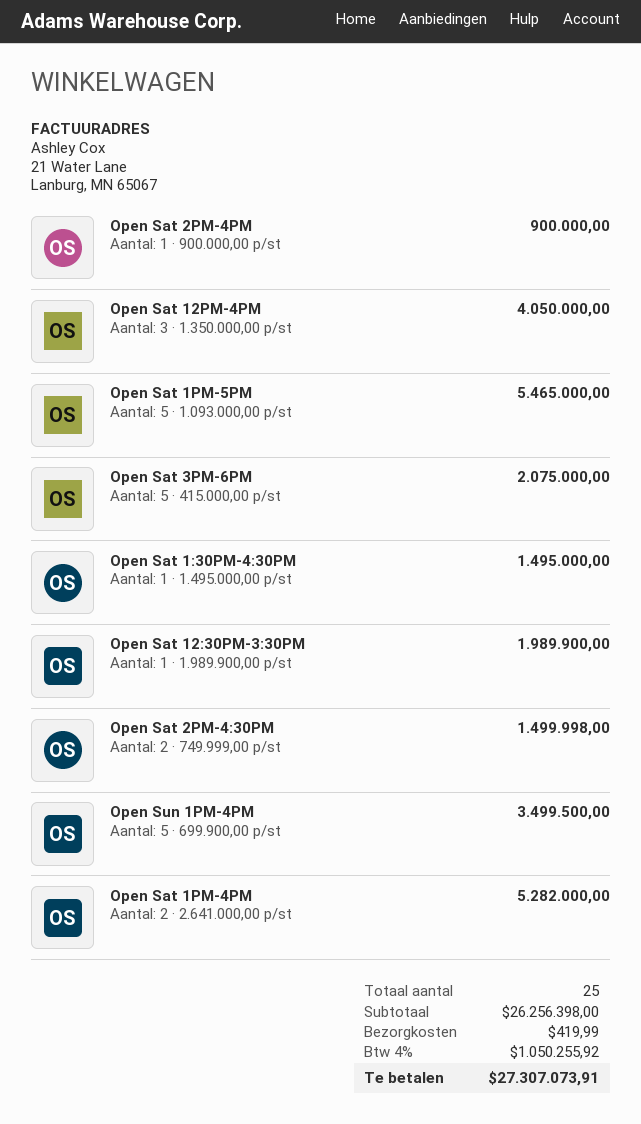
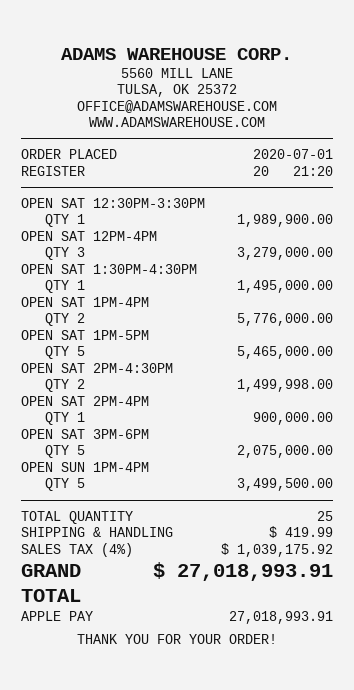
Open Sat 12PM-4PM: 3 for 4050000.00 -> 3 for 3279000.00
Open Sat 1PM-4PM: 2 for 5282000.00 -> 2 for 5776000.00
tax: 4% = 1050255.92 -> 4% = 1039175.92
total: 27307073.91 -> 27018993.91

